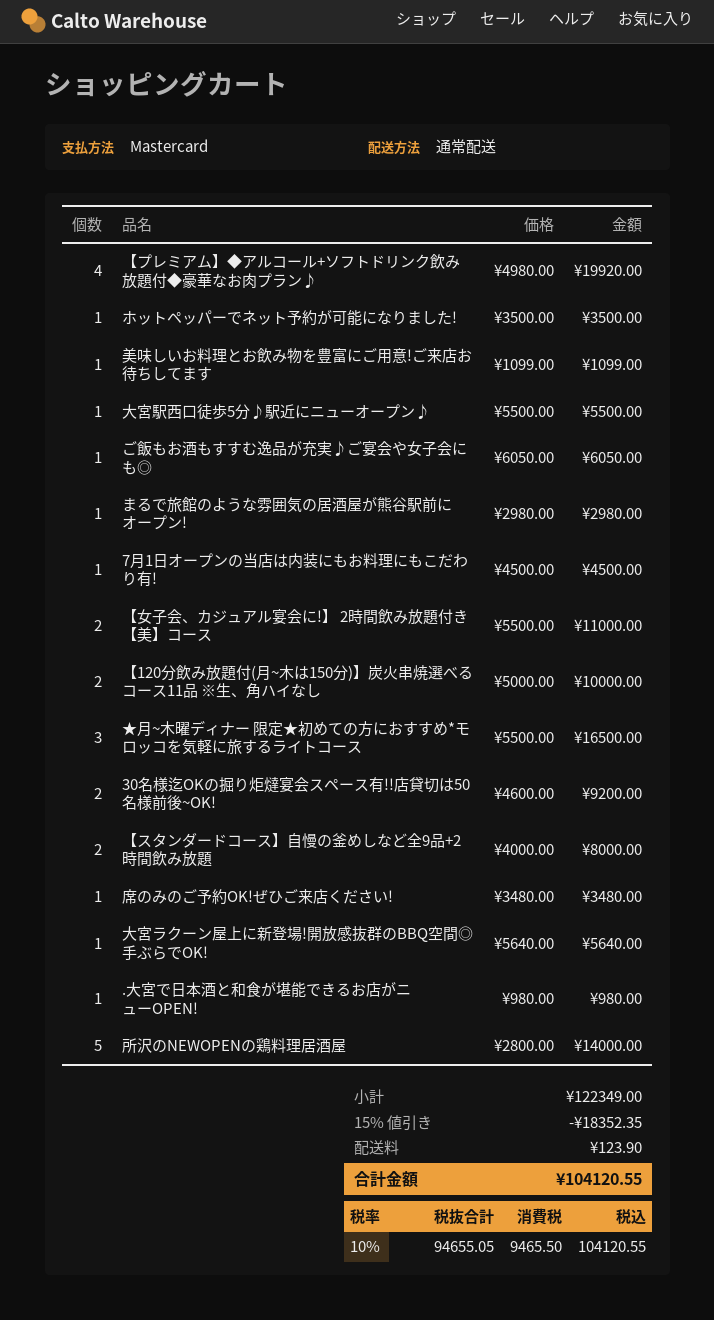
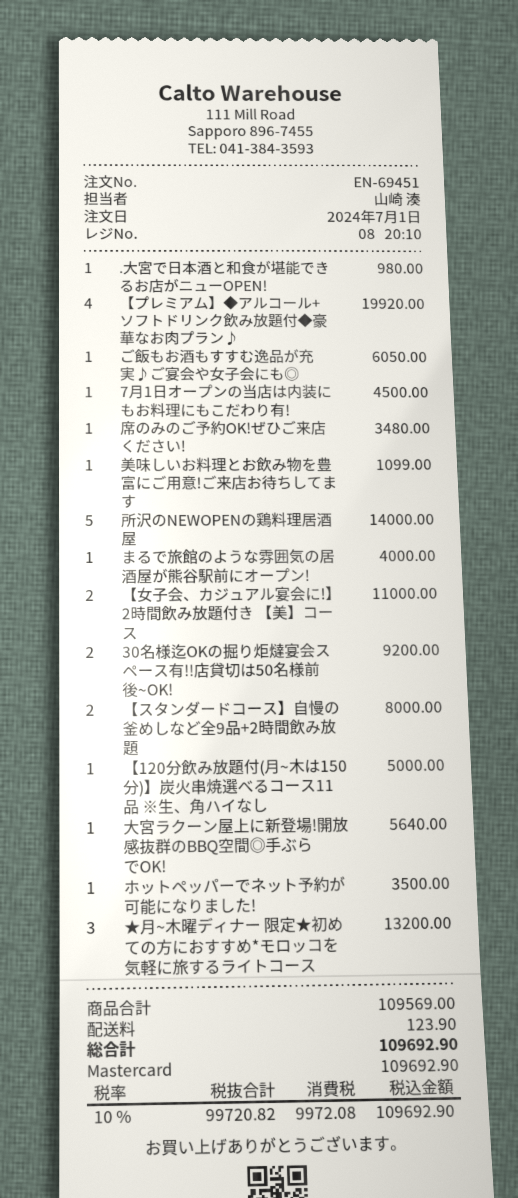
大宮駅西口徒歩5分♪駅近にニューオープン♪: 1 for 5500.00 -> none
まるで旅館のような雰囲気の居酒屋が熊谷駅前にオープン!: 1 for 2980.00 -> 1 for 4000.00
【120分飲み放題付(月~木は150分)】炭火串焼選べるコース11品 ※生、角ハイなし: 2 for 10000.00 -> 1 for 5000.00
★月~木曜ディナー 限定★初めての方におすすめ*モロッコを気軽に旅するライトコース: 3 for 16500.00 -> 3 for 13200.00
subtotal: 122349.00 -> 109569.00
discount: 15% = 18352.35 -> none
net: 94655.05 -> 99720.82
tax: 10% = 9465.50 -> 10% = 9972.08
total: 104120.55 -> 109692.90

